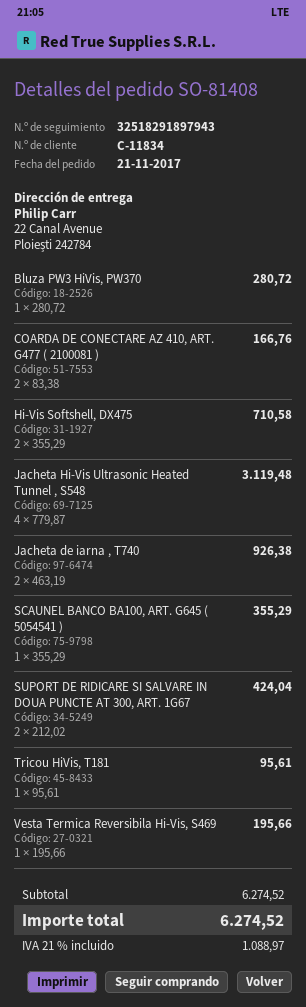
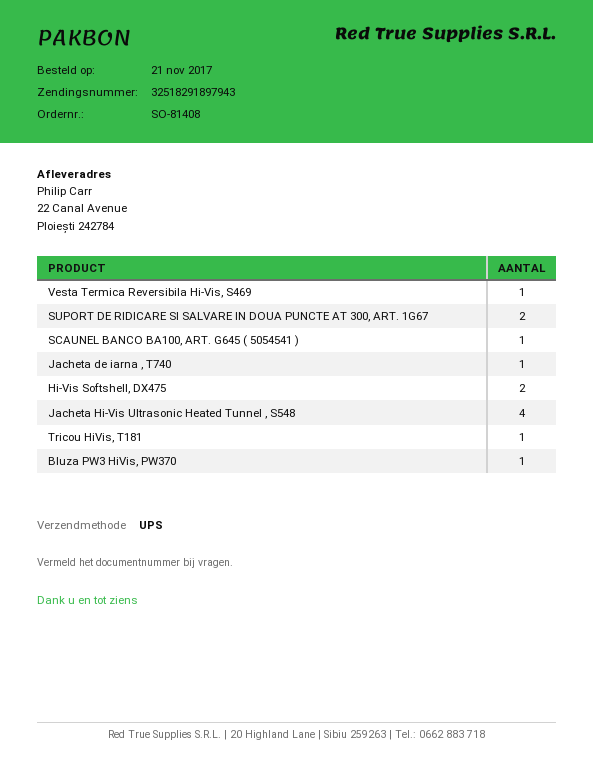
COARDA DE CONECTARE AZ 410, ART. G477 ( 2100081 ): 2 -> none
Jacheta de iarna , T740: 2 -> 1

